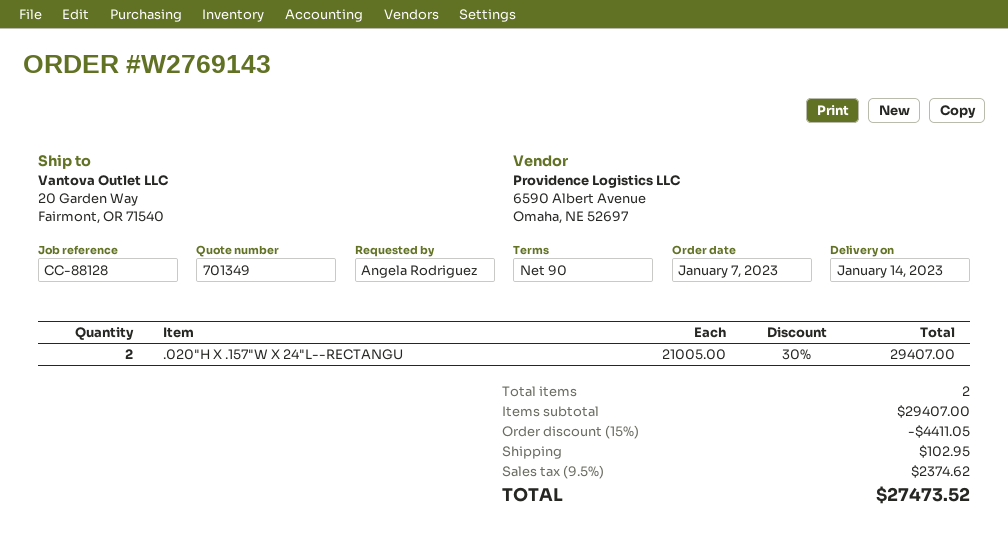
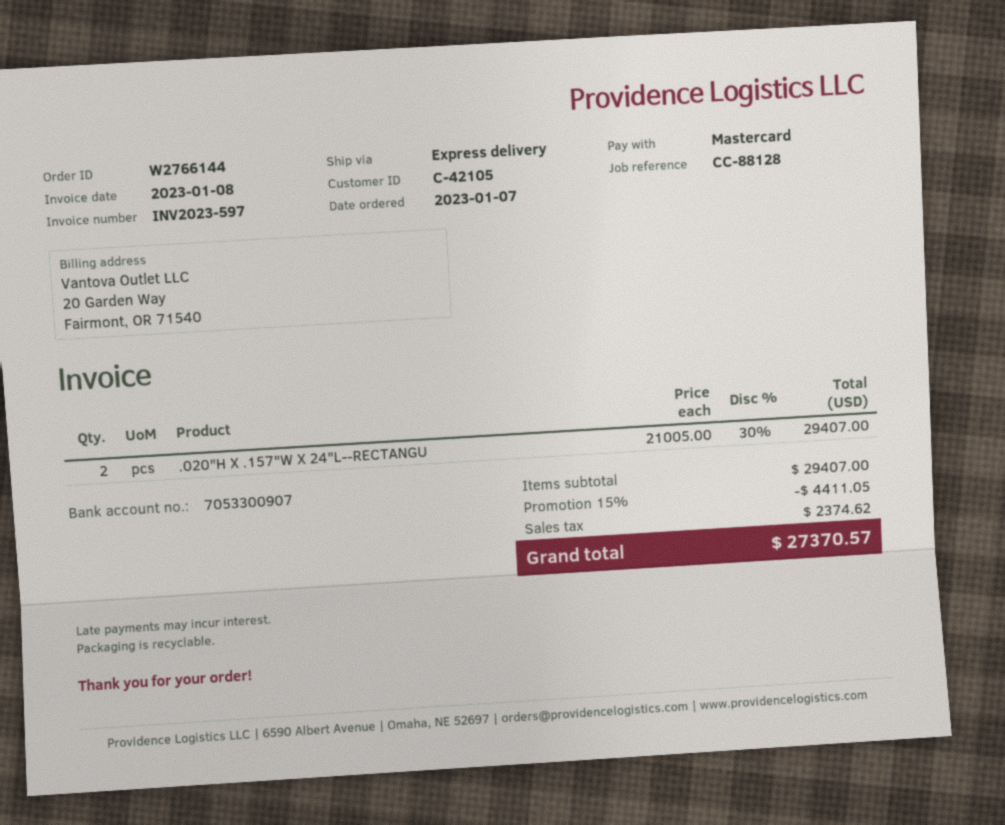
order number: W2769143 -> W2766144
shipping: 102.95 -> none
total: 27473.52 -> 27370.57

